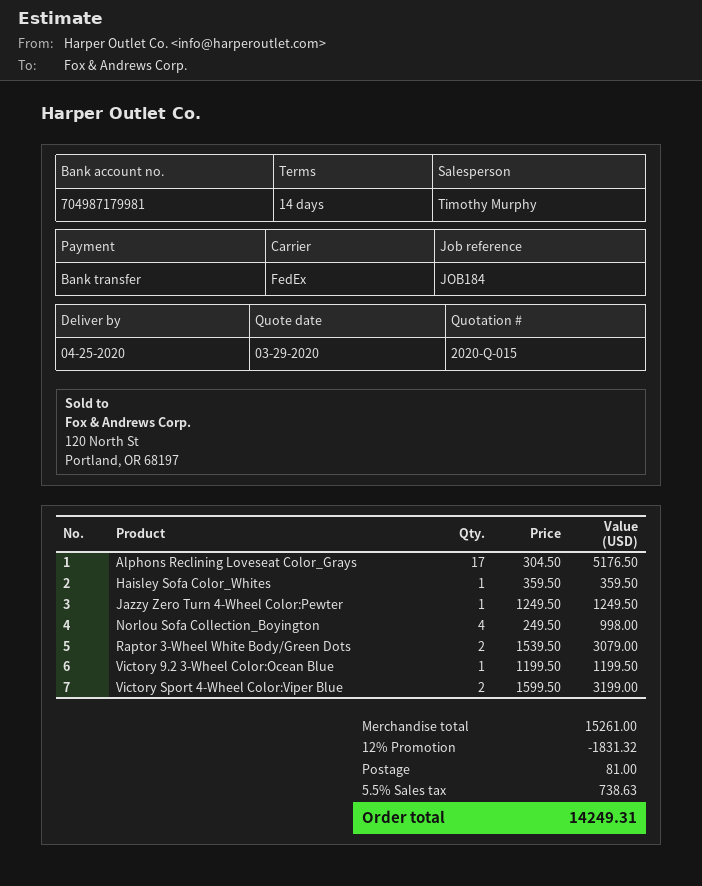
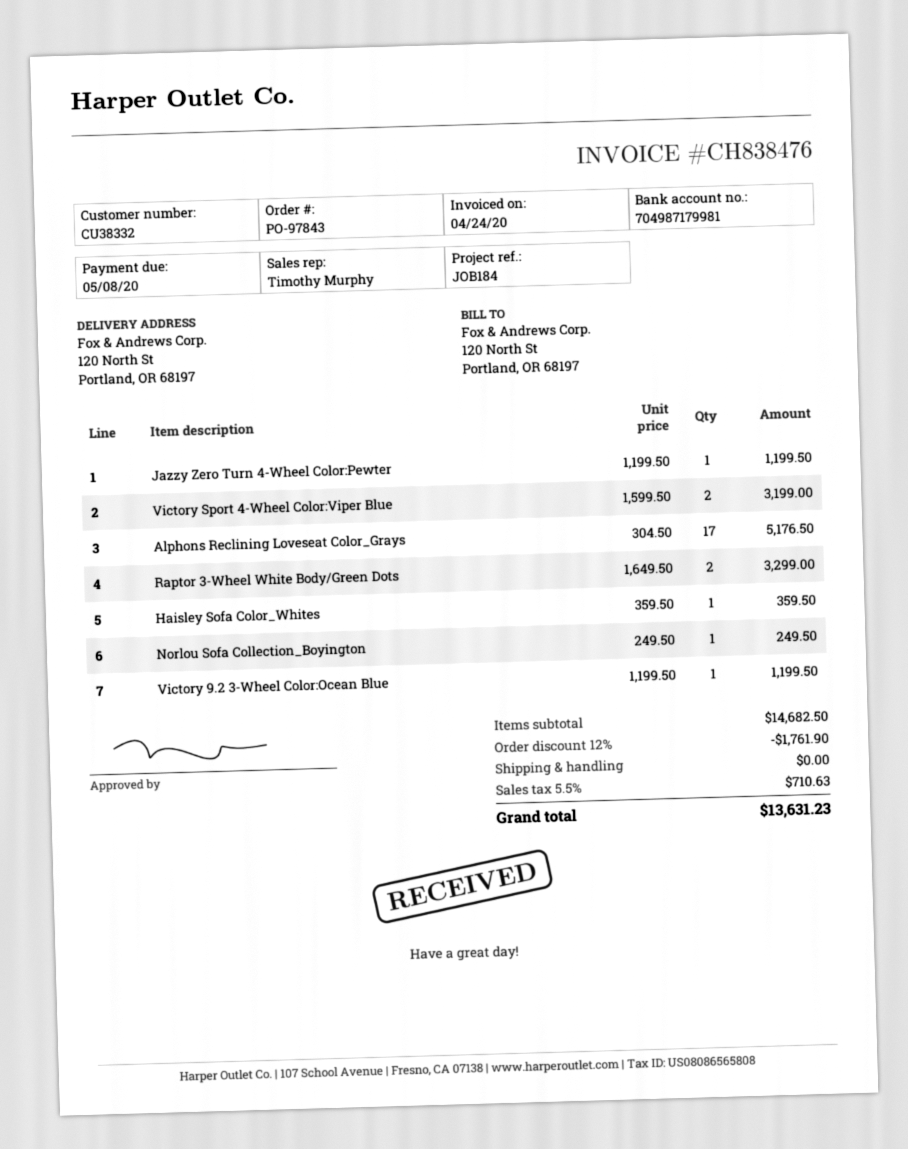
Jazzy Zero Turn 4-Wheel Color:Pewter: 1 x 1249.50 = 1249.50 -> 1 x 1199.50 = 1199.50
Norlou Sofa Collection_Boyington: 4 x 249.50 = 998.00 -> 1 x 249.50 = 249.50
Raptor 3-Wheel White Body/Green Dots: 2 x 1539.50 = 3079.00 -> 2 x 1649.50 = 3299.00
subtotal: 15261.00 -> 14682.50
discount: 12% = 1831.32 -> 12% = 1761.90
shipping: 81.00 -> 0.00
tax: 5.5% = 738.63 -> 5.5% = 710.63
total: 14249.31 -> 13631.23

